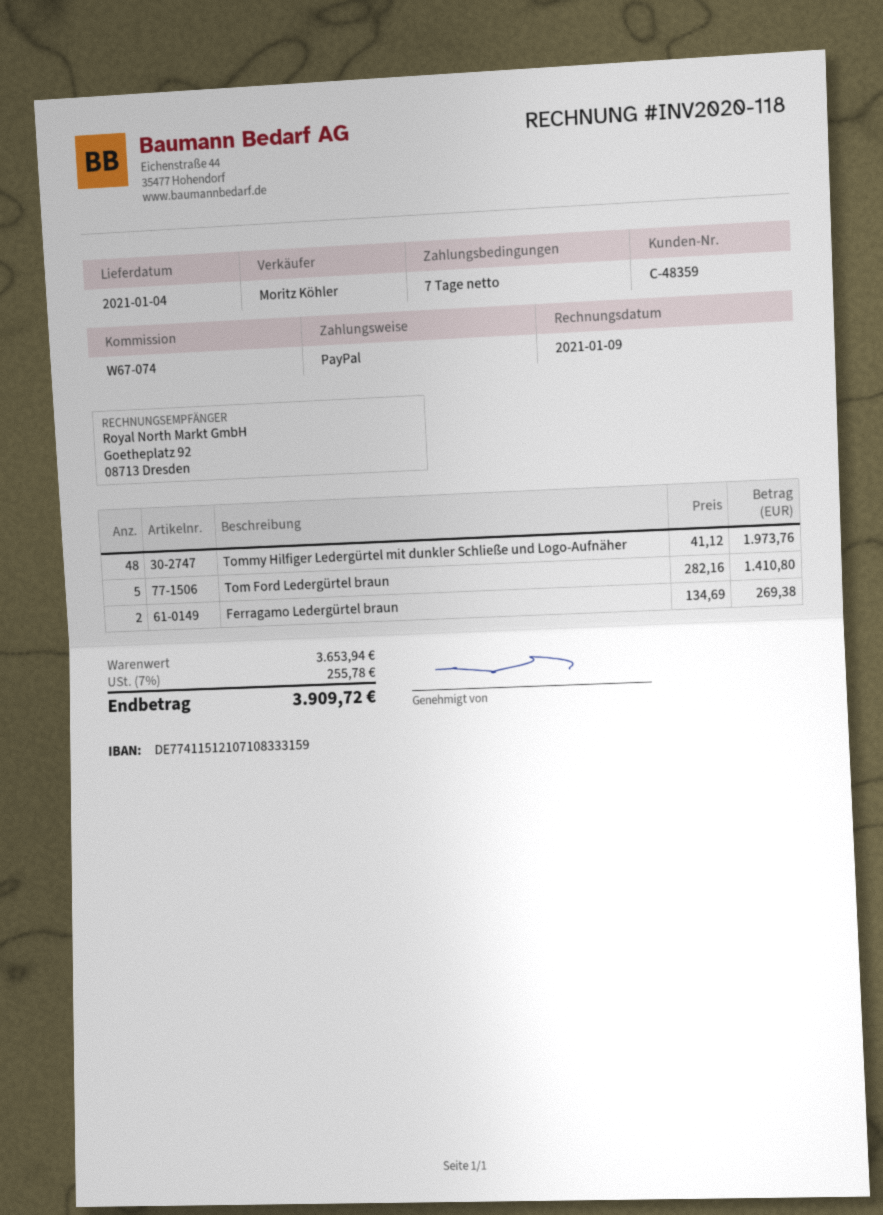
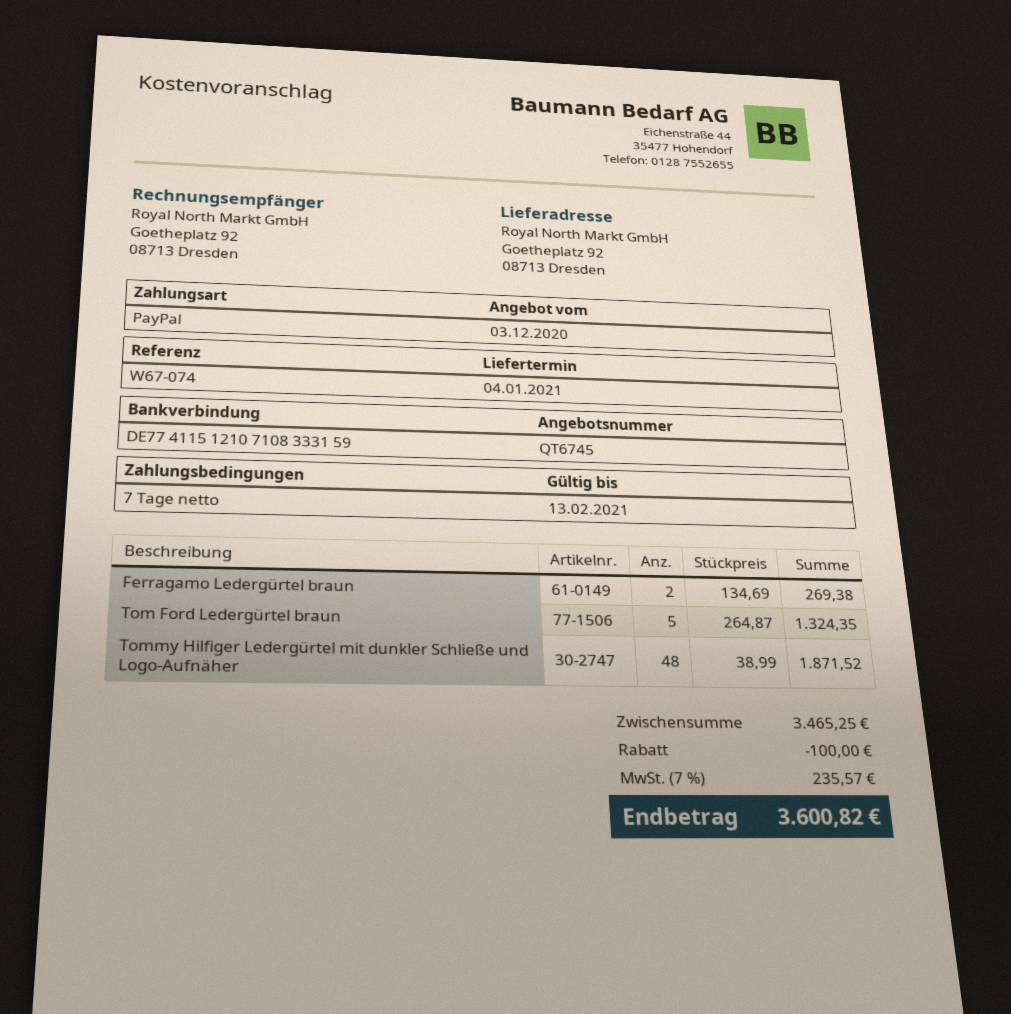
Tommy Hilfiger Ledergürtel mit dunkler Schließe und Logo-Aufnäher: 48 x 41.12 = 1973.76 -> 48 x 38.99 = 1871.52
Tom Ford Ledergürtel braun: 5 x 282.16 = 1410.80 -> 5 x 264.87 = 1324.35
subtotal: 3653.94 -> 3465.25
discount: none -> 100.00
tax: 7% = 255.78 -> 7% = 235.57
total: 3909.72 -> 3600.82

